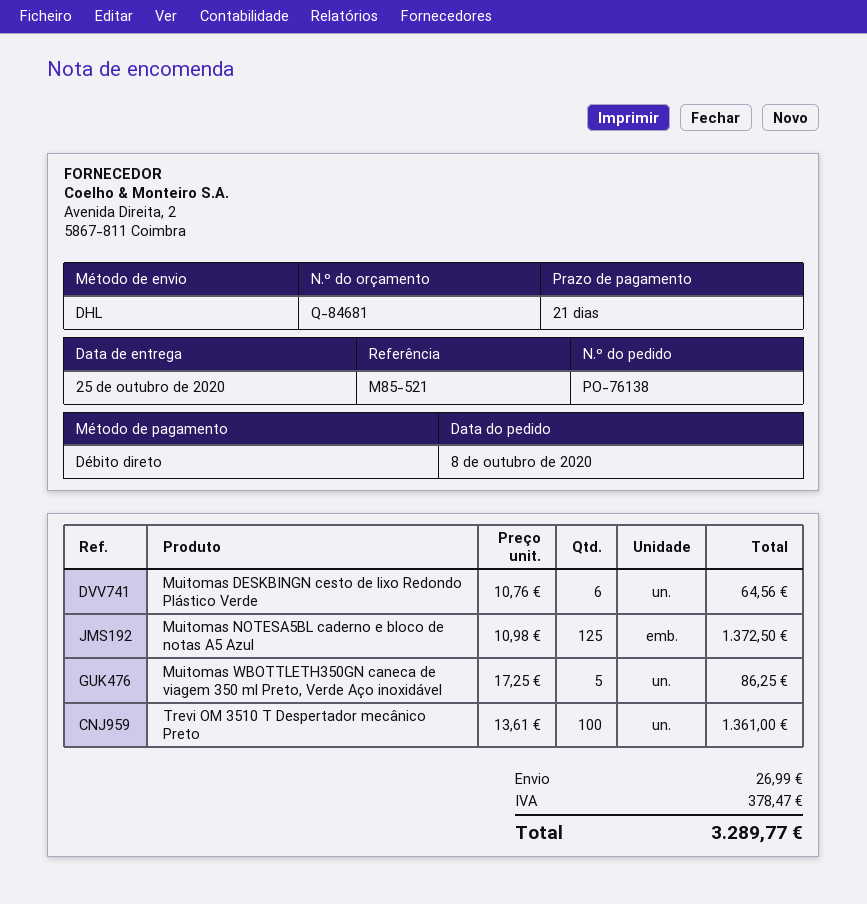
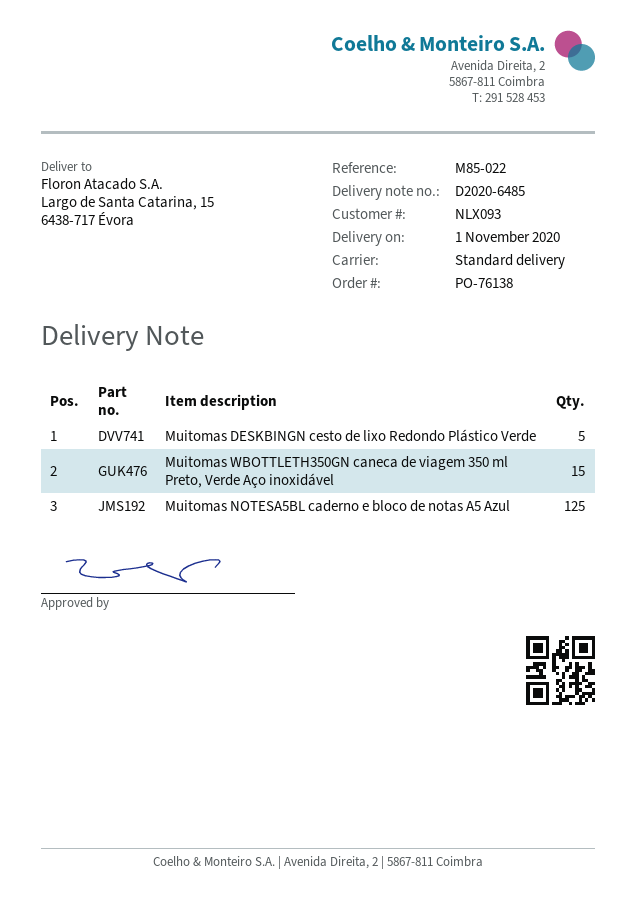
delivery date: 2020-10-25 -> 2020-11-01
reference: M85-521 -> M85-022
shipping method: DHL -> standard
Muitomas DESKBINGN cesto de lixo Redondo Plástico Verde: 6 -> 5
Muitomas WBOTTLETH350GN caneca de viagem 350 ml Preto, Verde Aço inoxidável: 5 -> 15
Trevi OM 3510 T Despertador mecânico Preto: 100 -> none

